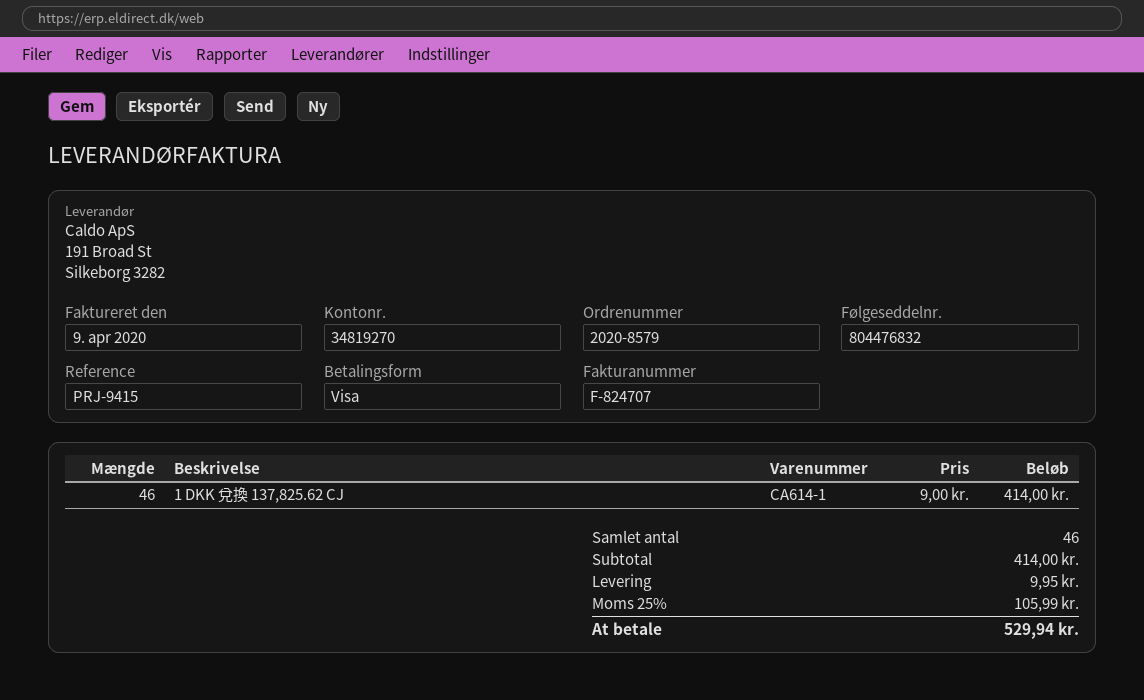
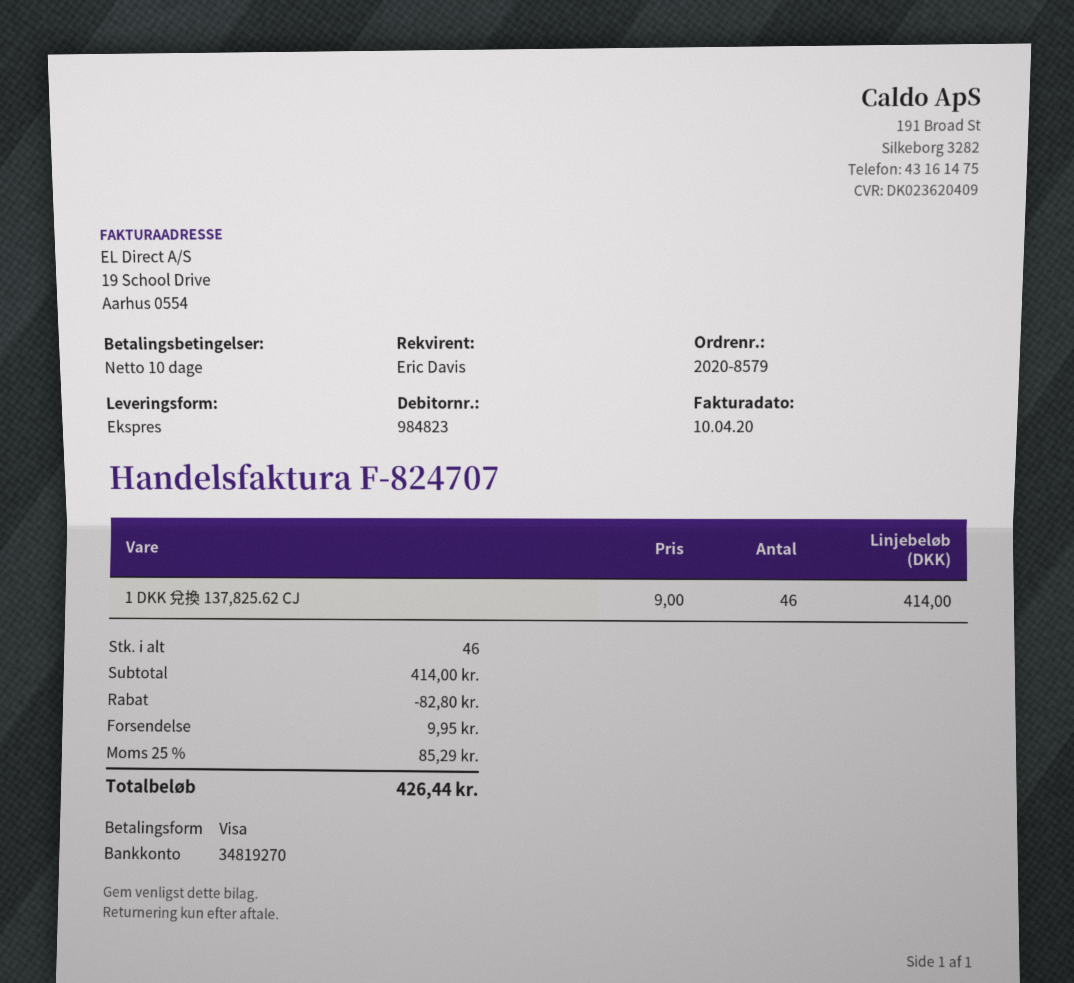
invoice date: 2020-04-09 -> 2020-04-10
discount: none -> 82.80
tax: 25% = 105.99 -> 25% = 85.29
total: 529.94 -> 426.44

